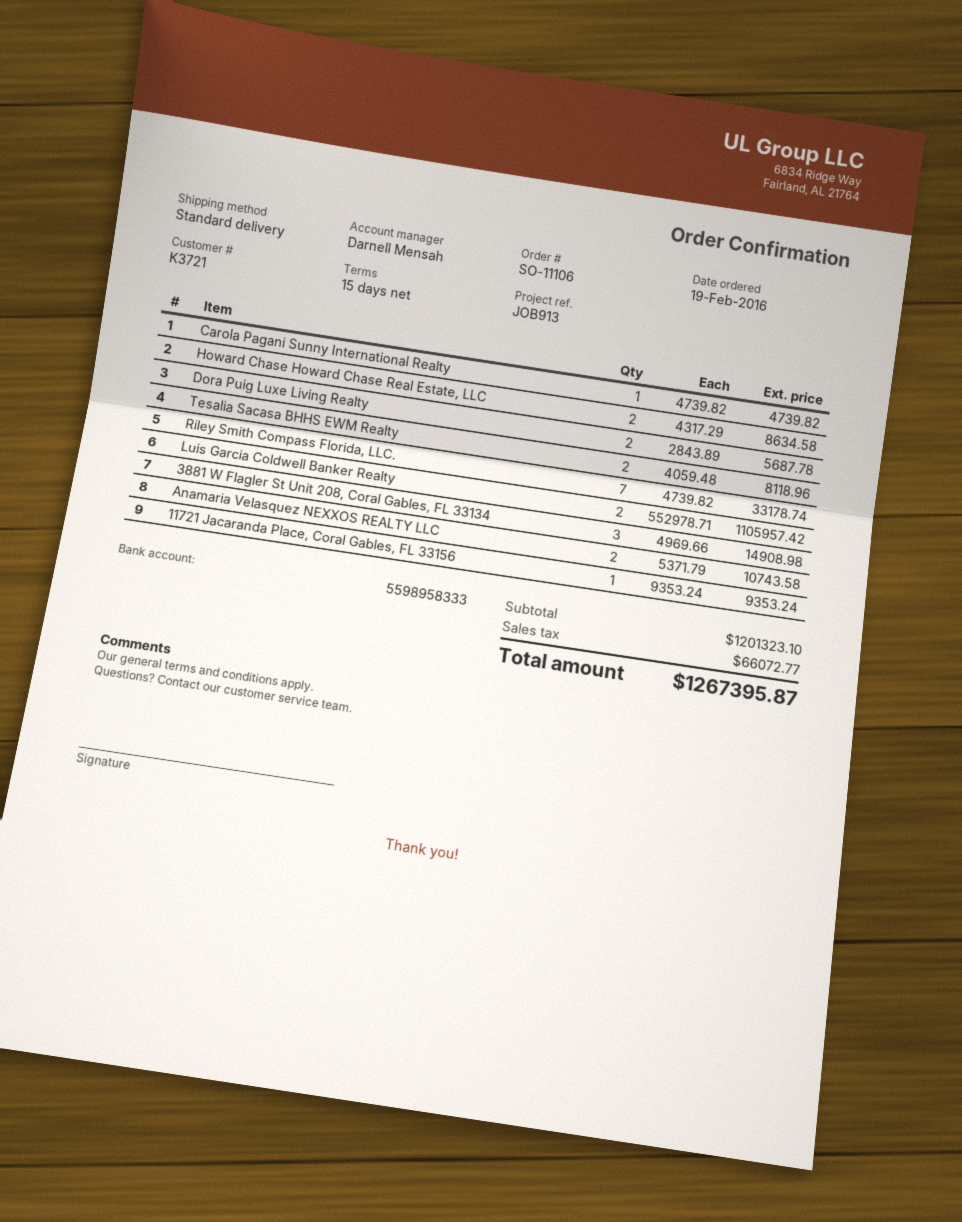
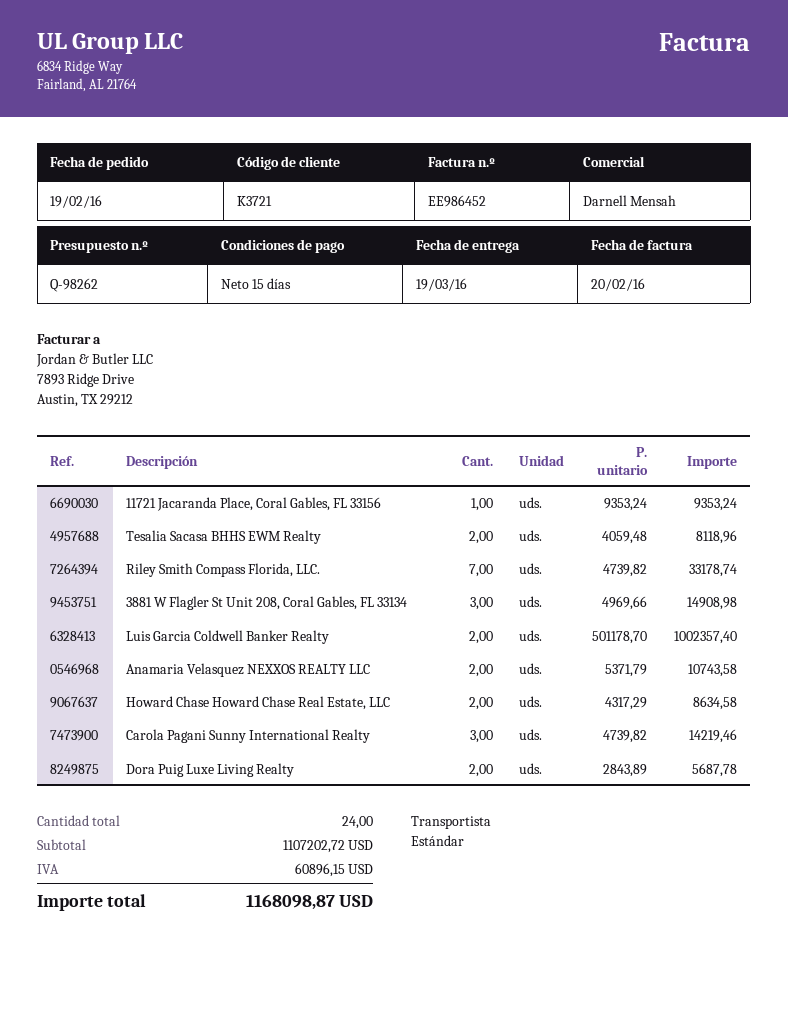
Carola Pagani Sunny International Realty: 1 x 4739.82 = 4739.82 -> 3 x 4739.82 = 14219.46
Luis Garcia Coldwell Banker Realty: 2 x 552978.71 = 1105957.42 -> 2 x 501178.70 = 1002357.40
subtotal: 1201323.10 -> 1107202.72
tax: 66072.77 -> 60896.15
total: 1267395.87 -> 1168098.87

